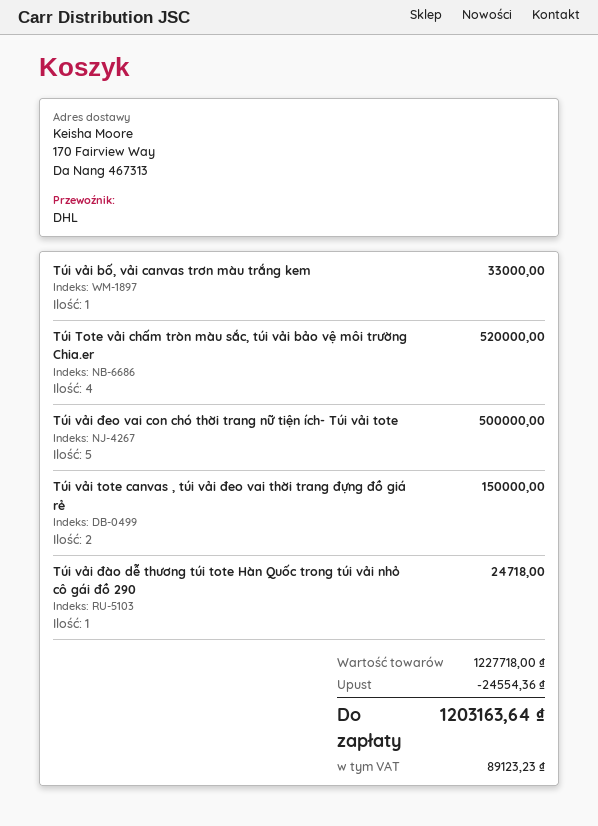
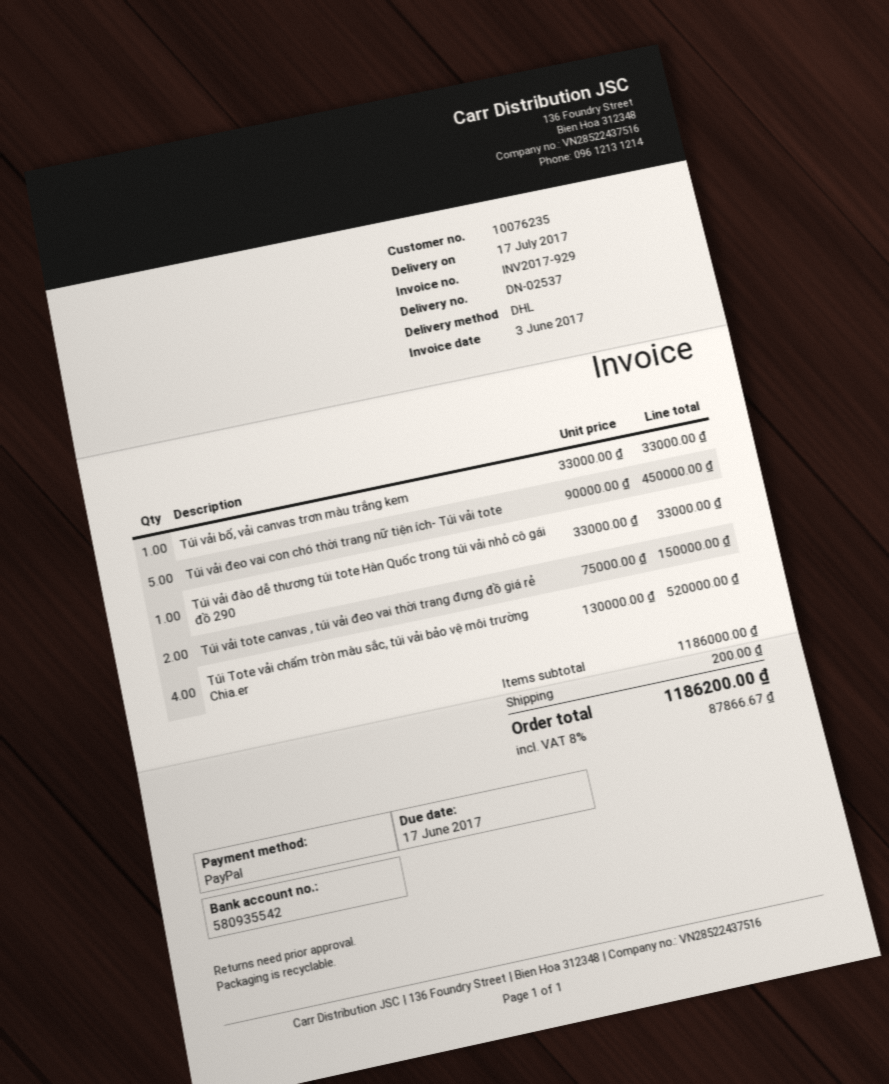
Túi vải đeo vai con chó thời trang nữ tiện ích- Túi vải tote: 5 for 500000.00 -> 5 for 450000.00
Túi vải đào dễ thương túi tote Hàn Quốc trong túi vải nhỏ cô gái đồ 290: 1 for 24718.00 -> 1 for 33000.00
subtotal: 1227718.00 -> 1186000.00
discount: 24554.36 -> none
shipping: none -> 200.00
tax: 89123.23 -> 87866.67
total: 1203163.64 -> 1186200.00

